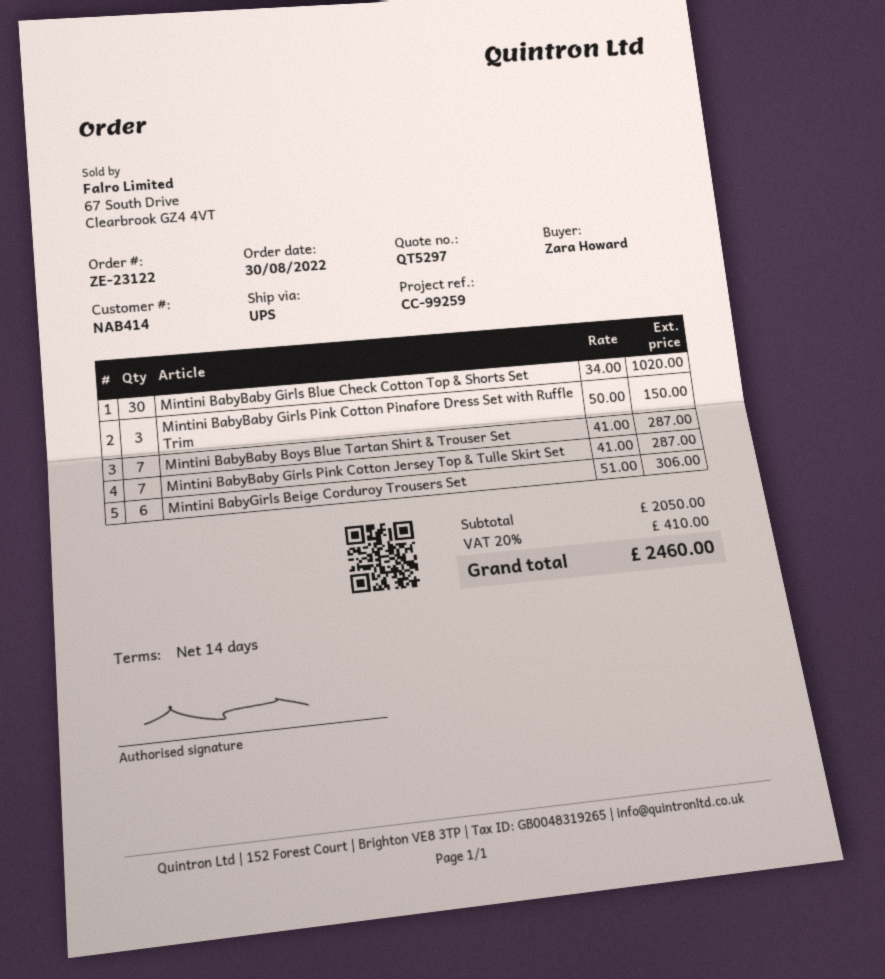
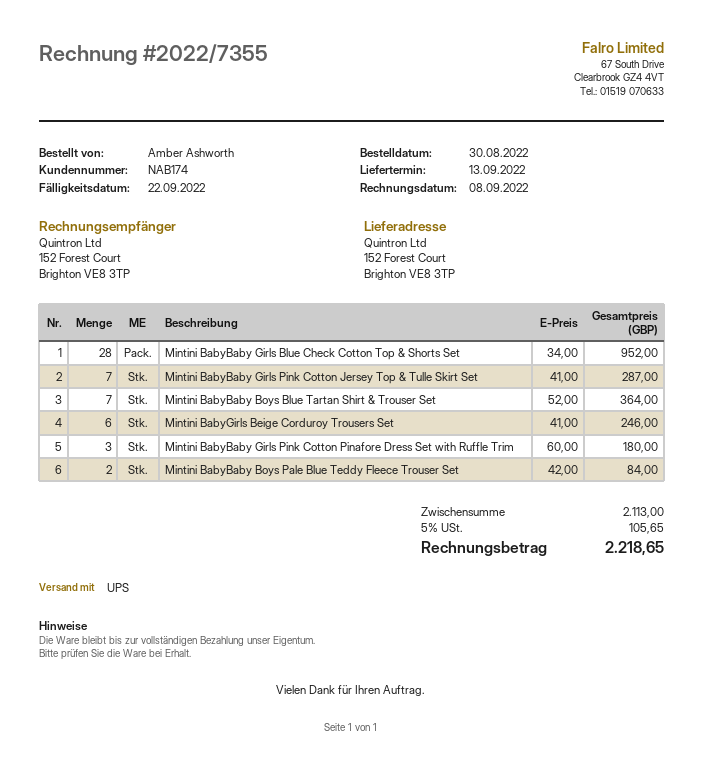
customer number: NAB414 -> NAB174
ordered by: Zara Howard -> Amber Ashworth
Mintini BabyBaby Girls Blue Check Cotton Top & Shorts Set: 30 x 34.00 = 1020.00 -> 28 x 34.00 = 952.00
Mintini BabyBaby Girls Pink Cotton Pinafore Dress Set with Ruffle Trim: 3 x 50.00 = 150.00 -> 3 x 60.00 = 180.00
Mintini BabyBaby Boys Blue Tartan Shirt & Trouser Set: 7 x 41.00 = 287.00 -> 7 x 52.00 = 364.00
Mintini BabyGirls Beige Corduroy Trousers Set: 6 x 51.00 = 306.00 -> 6 x 41.00 = 246.00
Mintini BabyBaby Boys Pale Blue Teddy Fleece Trouser Set: none -> 2 x 42.00 = 84.00
subtotal: 2050.00 -> 2113.00
tax: 20% = 410.00 -> 5% = 105.65
total: 2460.00 -> 2218.65

